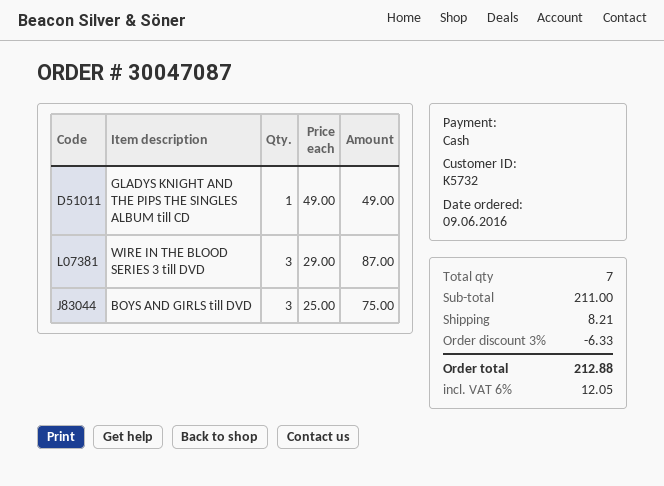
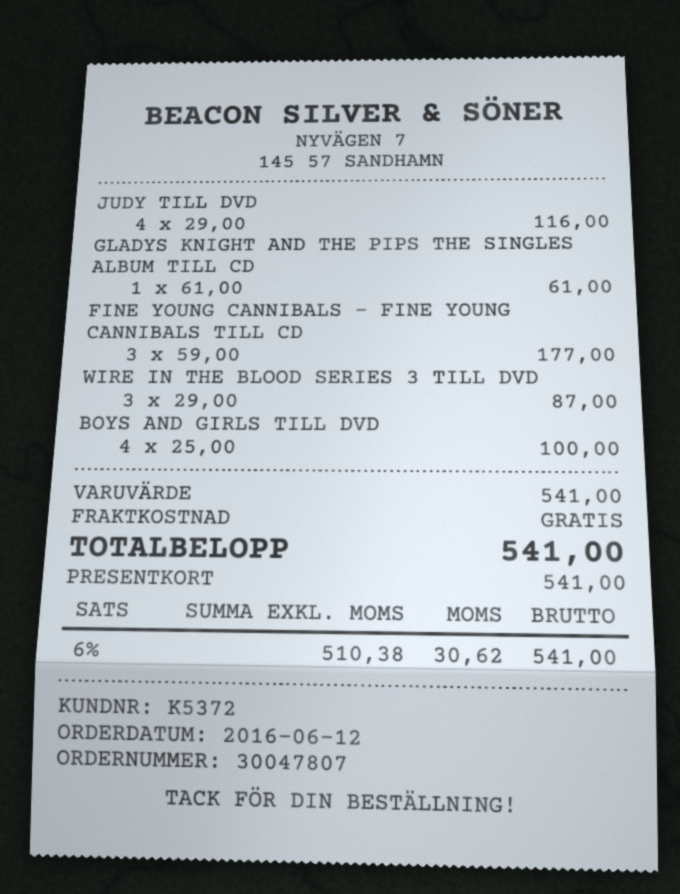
order number: 30047087 -> 30047807
order date: 2016-06-09 -> 2016-06-12
customer number: K5732 -> K5372
payment method: cash -> gift card
GLADYS KNIGHT AND THE PIPS THE SINGLES ALBUM till CD: 1 x 49.00 = 49.00 -> 1 x 61.00 = 61.00
BOYS AND GIRLS till DVD: 3 x 25.00 = 75.00 -> 4 x 25.00 = 100.00
JUDY TILL DVD: none -> 4 x 29.00 = 116.00
FINE YOUNG CANNIBALS - FINE YOUNG CANNIBALS TILL CD: none -> 3 x 59.00 = 177.00
subtotal: 211.00 -> 541.00
discount: 3% = 6.33 -> none
shipping: 8.21 -> 0.00
tax: 6% = 12.05 -> 6% = 30.62
total: 212.88 -> 541.00

